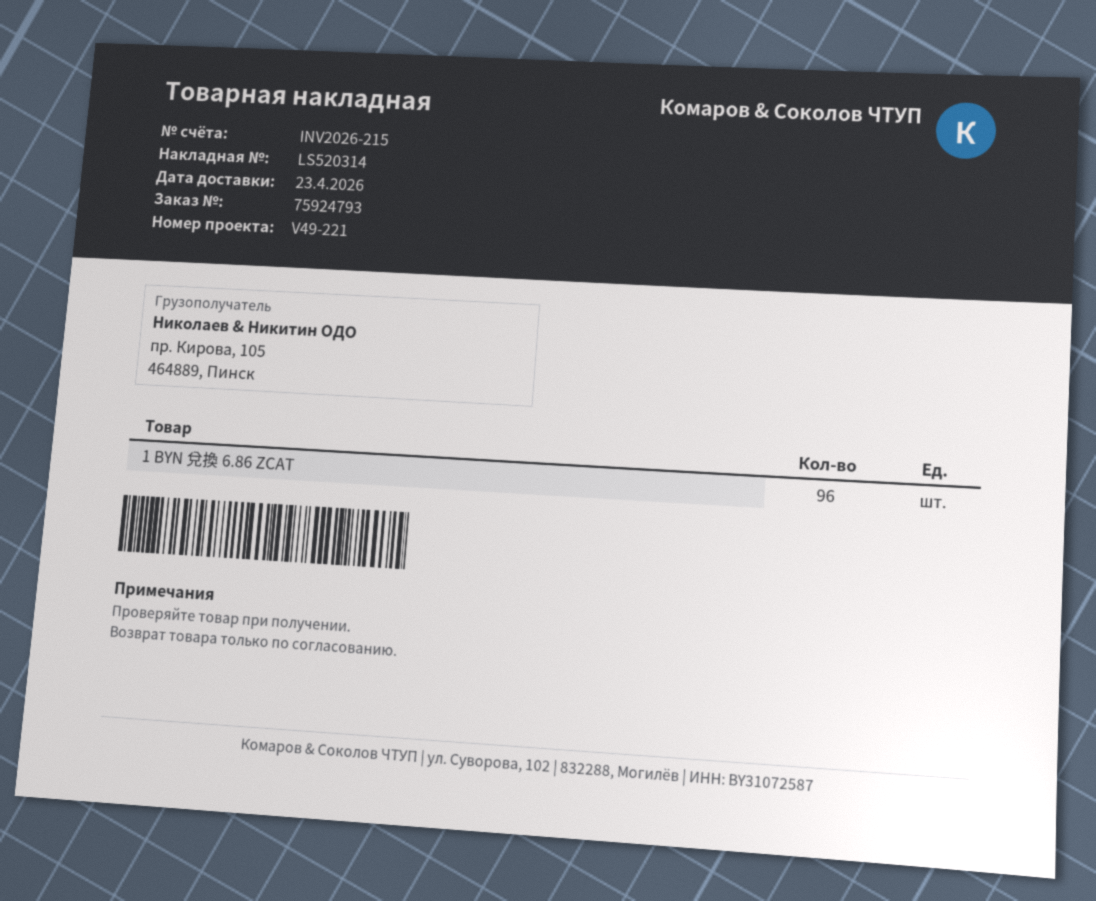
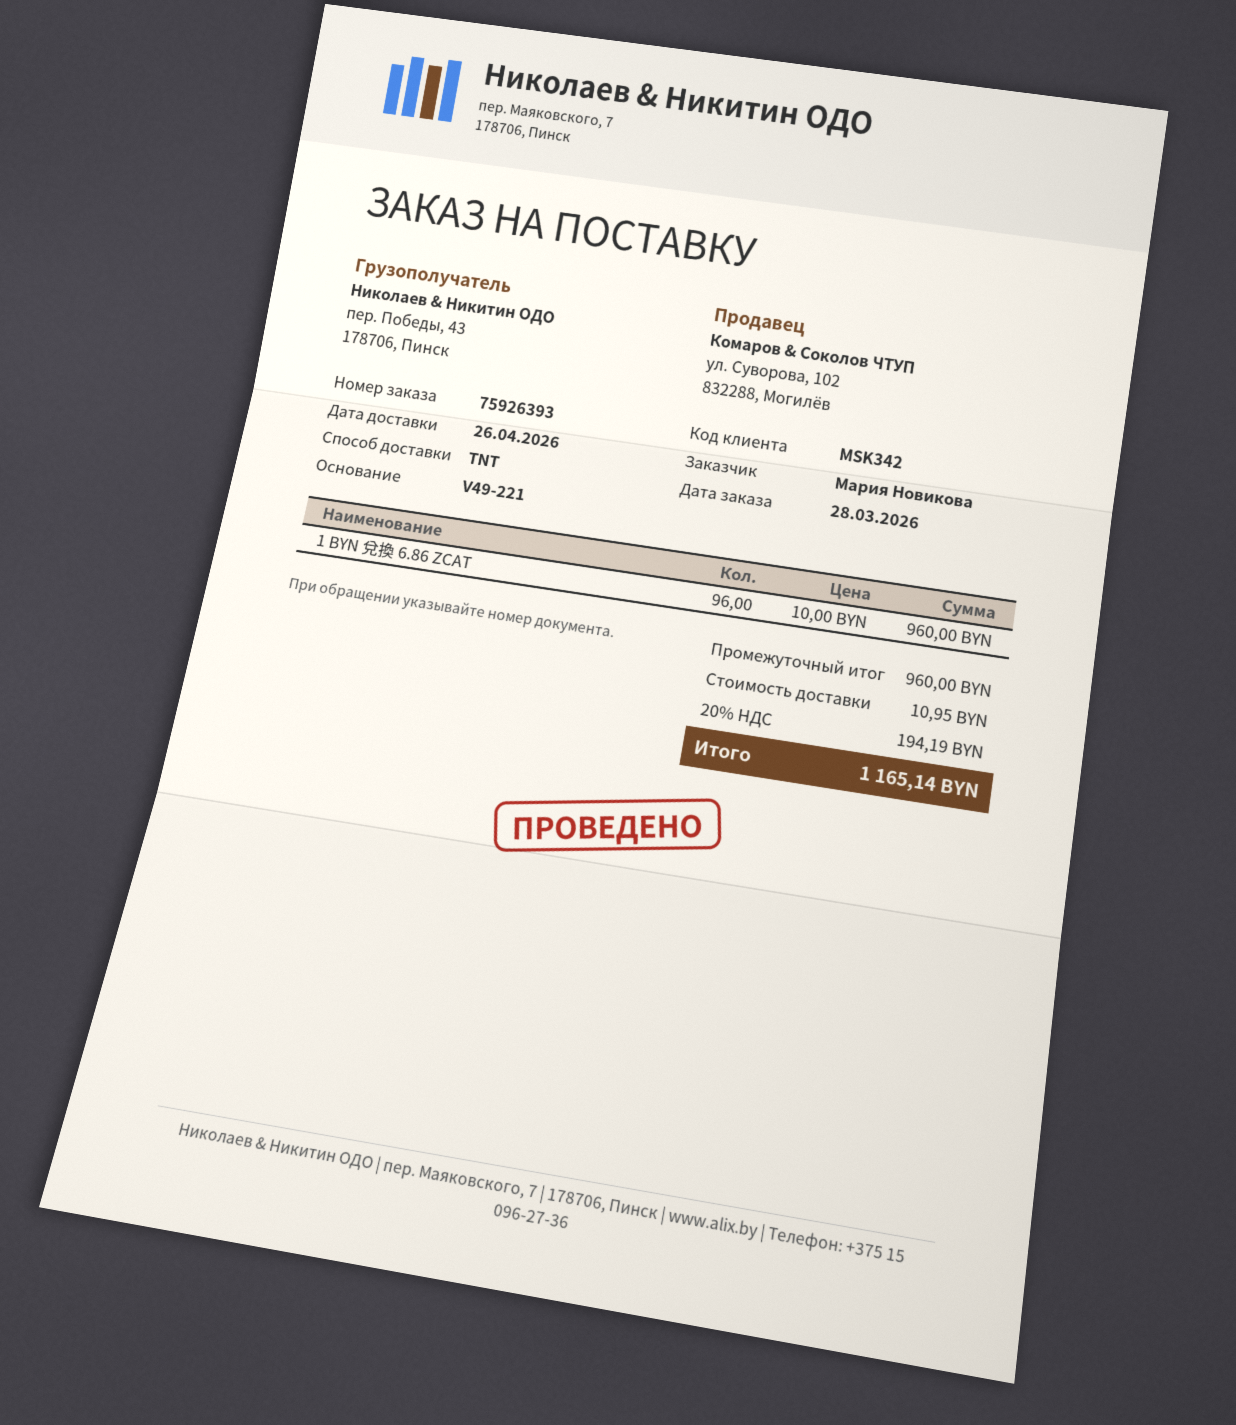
order number: 75924793 -> 75926393
delivery date: 2026-04-23 -> 2026-04-26
ship to: пр. Кирова, 105, 464889, Пинск -> пер. Победы, 43, 178706, Пинск

